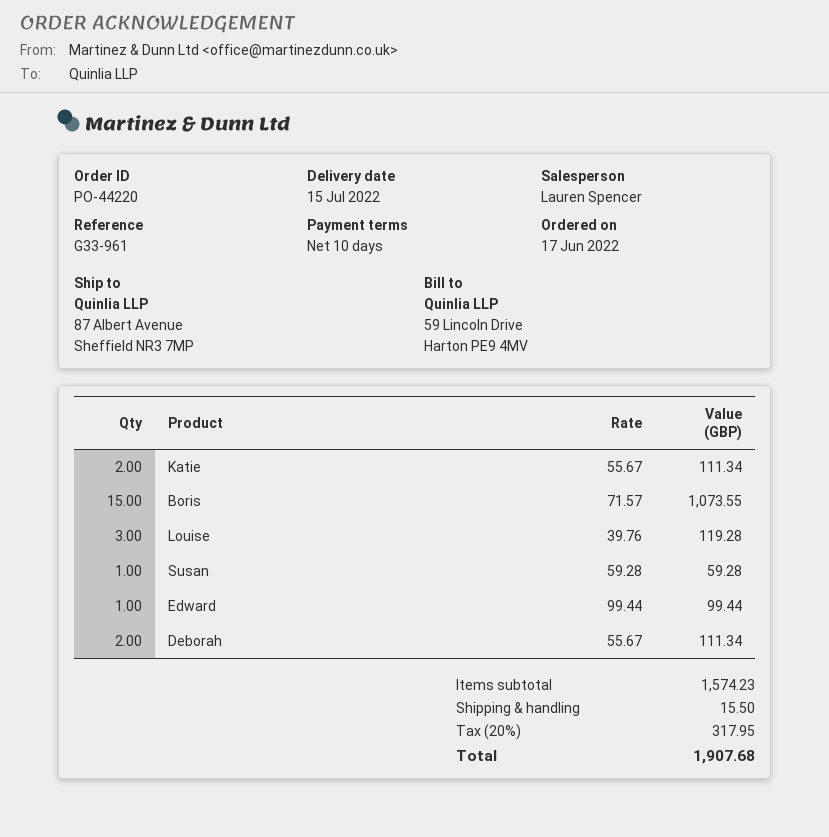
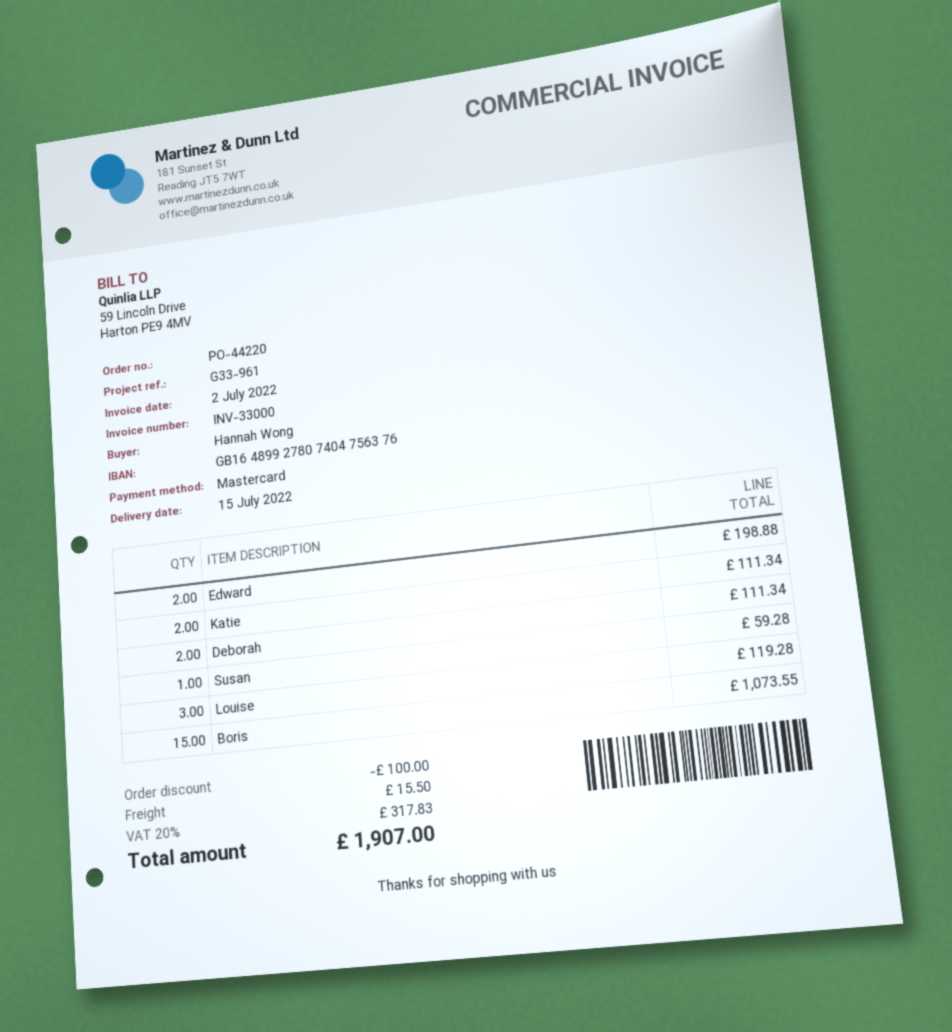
Edward: 1 for 99.44 -> 2 for 198.88
discount: none -> 100.00
tax: 20% = 317.95 -> 20% = 317.83
total: 1907.68 -> 1907.00

